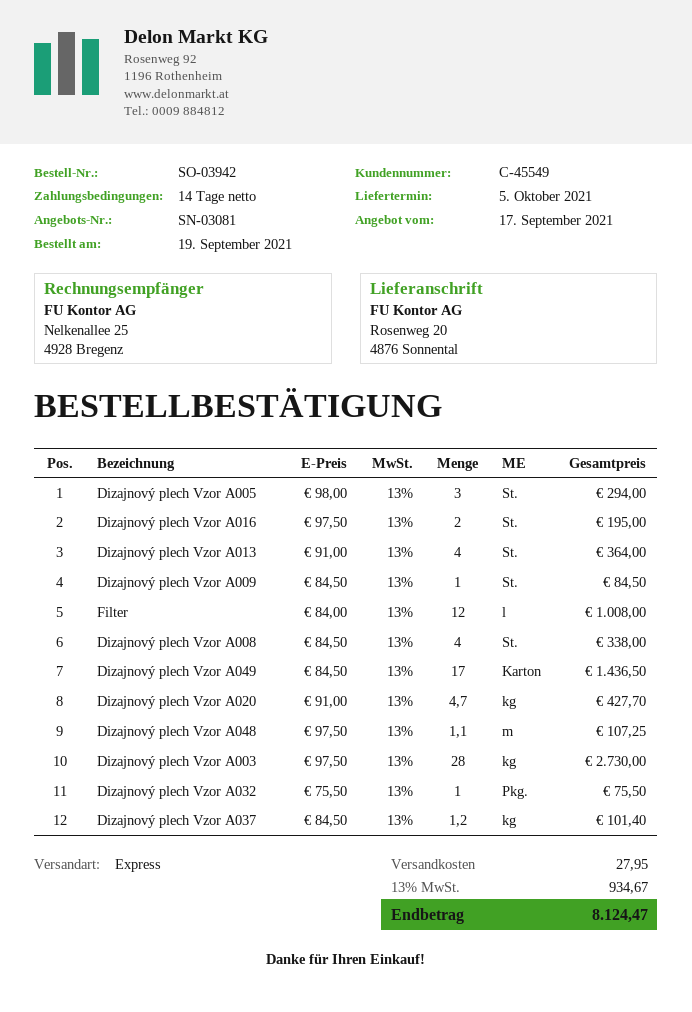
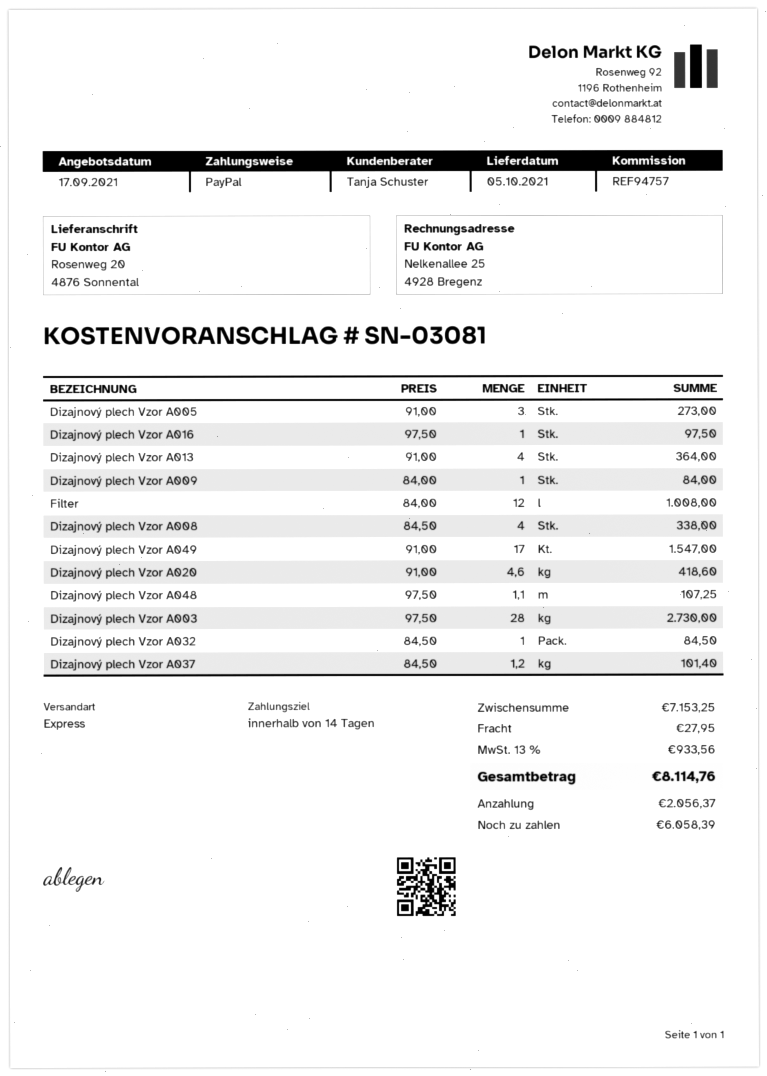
Dizajnový plech Vzor A005: 3 x 98.00 = 294.00 -> 3 x 91.00 = 273.00
Dizajnový plech Vzor A016: 2 x 97.50 = 195.00 -> 1 x 97.50 = 97.50
Dizajnový plech Vzor A009: 1 x 84.50 = 84.50 -> 1 x 84.00 = 84.00
Dizajnový plech Vzor A049: 17 x 84.50 = 1436.50 -> 17 x 91.00 = 1547.00
Dizajnový plech Vzor A020: 4.7 x 91.00 = 427.70 -> 4.6 x 91.00 = 418.60
Dizajnový plech Vzor A032: 1 x 75.50 = 75.50 -> 1 x 84.50 = 84.50
tax: 13% = 934.67 -> 13% = 933.56
total: 8124.47 -> 8114.76

